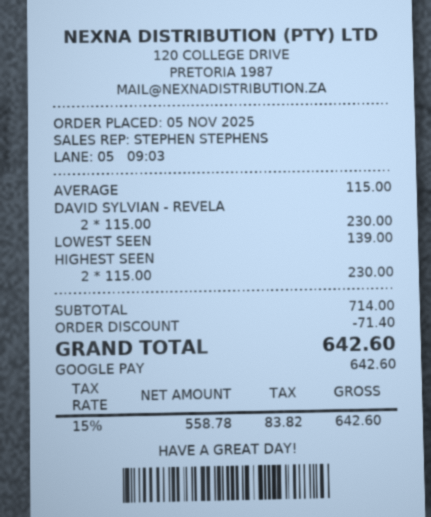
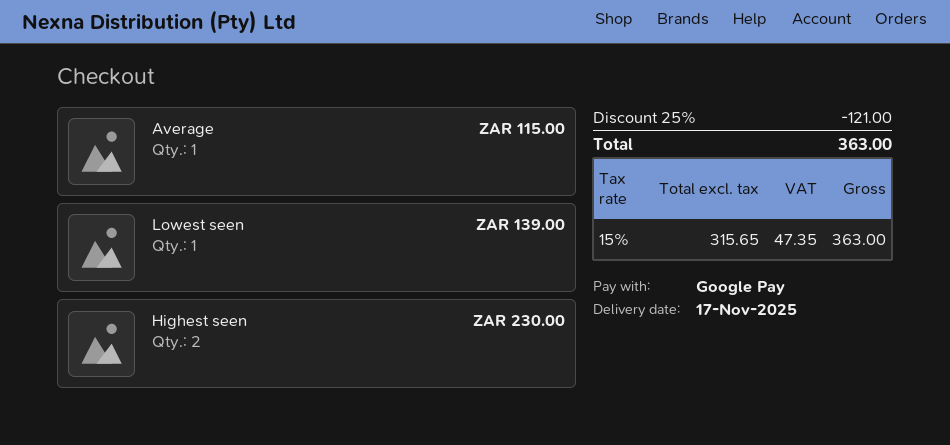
DAVID SYLVIAN - REVELA: 2 for 230.00 -> none
discount: 71.40 -> 121.00
net: 558.78 -> 315.65
tax: 15% = 83.82 -> 15% = 47.35
total: 642.60 -> 363.00

